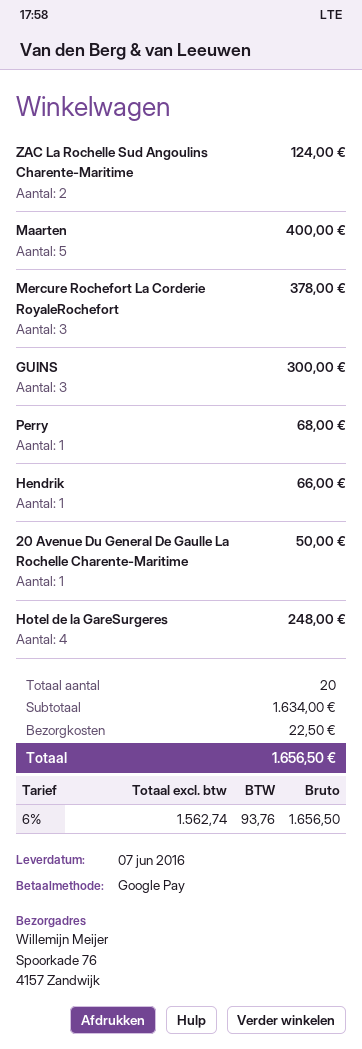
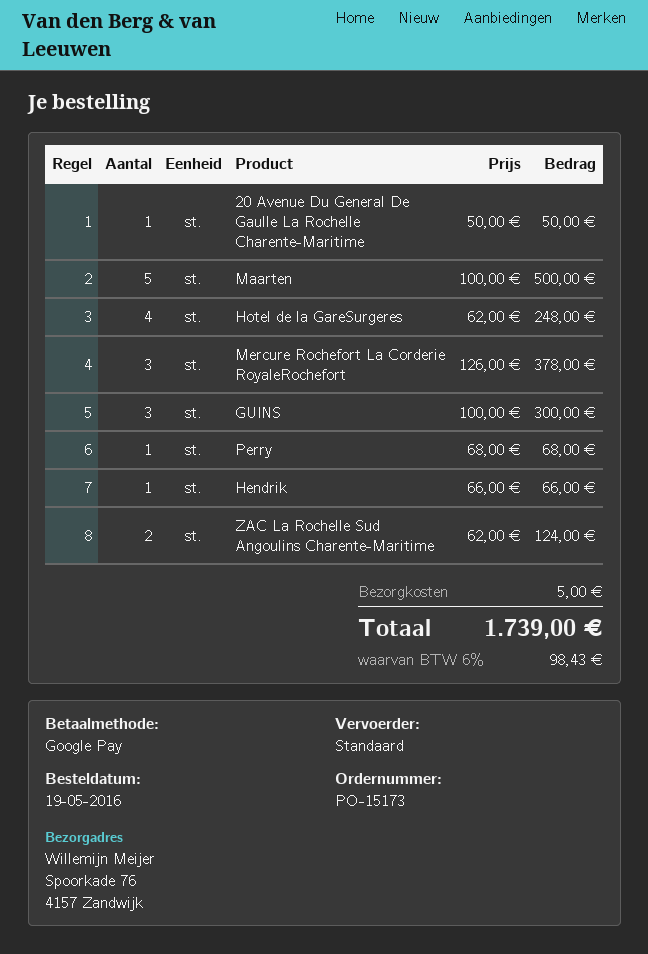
Maarten: 5 for 400.00 -> 5 for 500.00
shipping: 22.50 -> 5.00
tax: 6% = 93.76 -> 6% = 98.43
total: 1656.50 -> 1739.00

